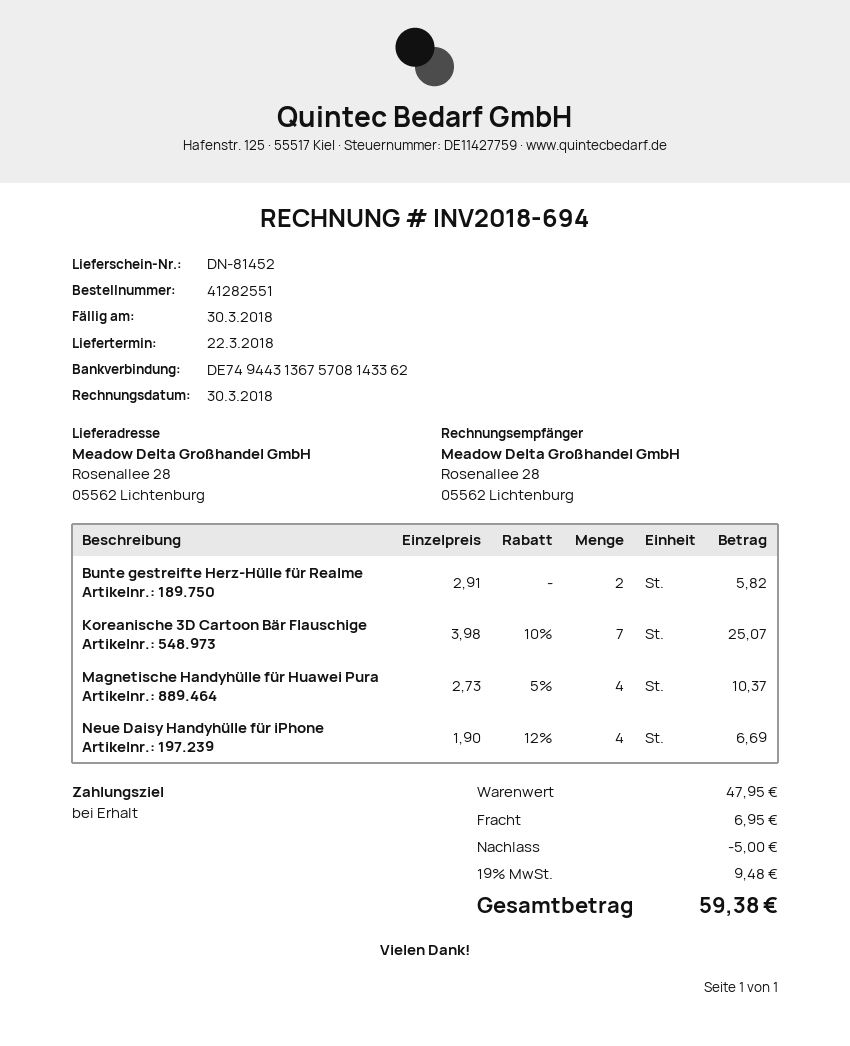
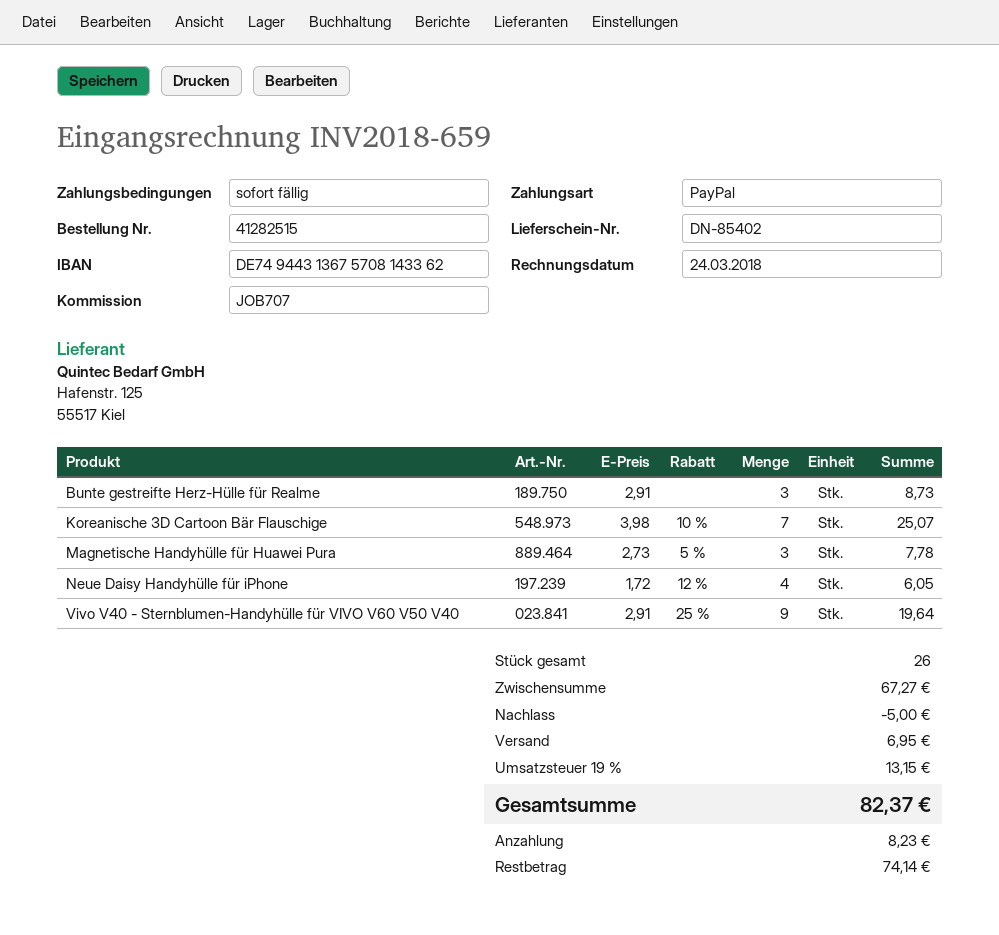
order number: 41282551 -> 41282515
delivery note number: DN-81452 -> DN-85402
invoice number: INV2018-694 -> INV2018-659
invoice date: 2018-03-30 -> 2018-03-24
Bunte gestreifte Herz-Hülle für Realme: 2 x 2.91 = 5.82 -> 3 x 2.91 = 8.73
Magnetische Handyhülle für Huawei Pura: 4 x 2.73 - 5% = 10.37 -> 3 x 2.73 - 5% = 7.78
Neue Daisy Handyhülle für iPhone: 4 x 1.90 - 12% = 6.69 -> 4 x 1.72 - 12% = 6.05
Vivo V40 - Sternblumen-Handyhülle für VIVO V60 V50 V40: none -> 9 x 2.91 - 25% = 19.64
subtotal: 47.95 -> 67.27
tax: 19% = 9.48 -> 19% = 13.15
total: 59.38 -> 82.37

